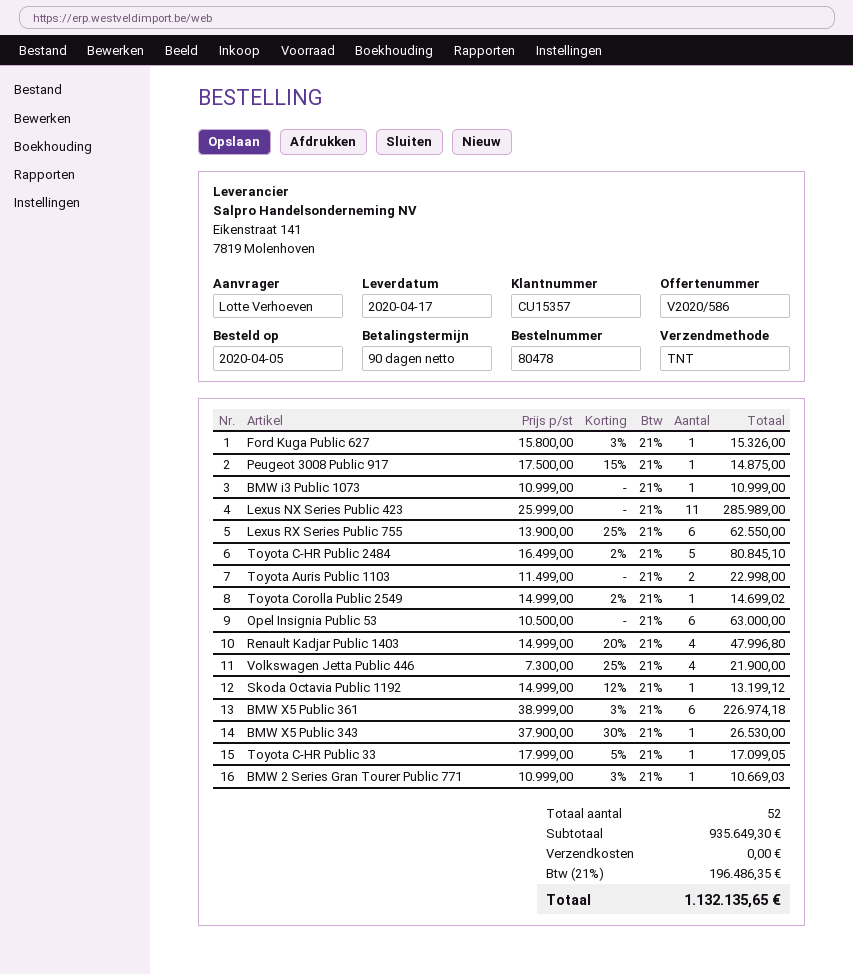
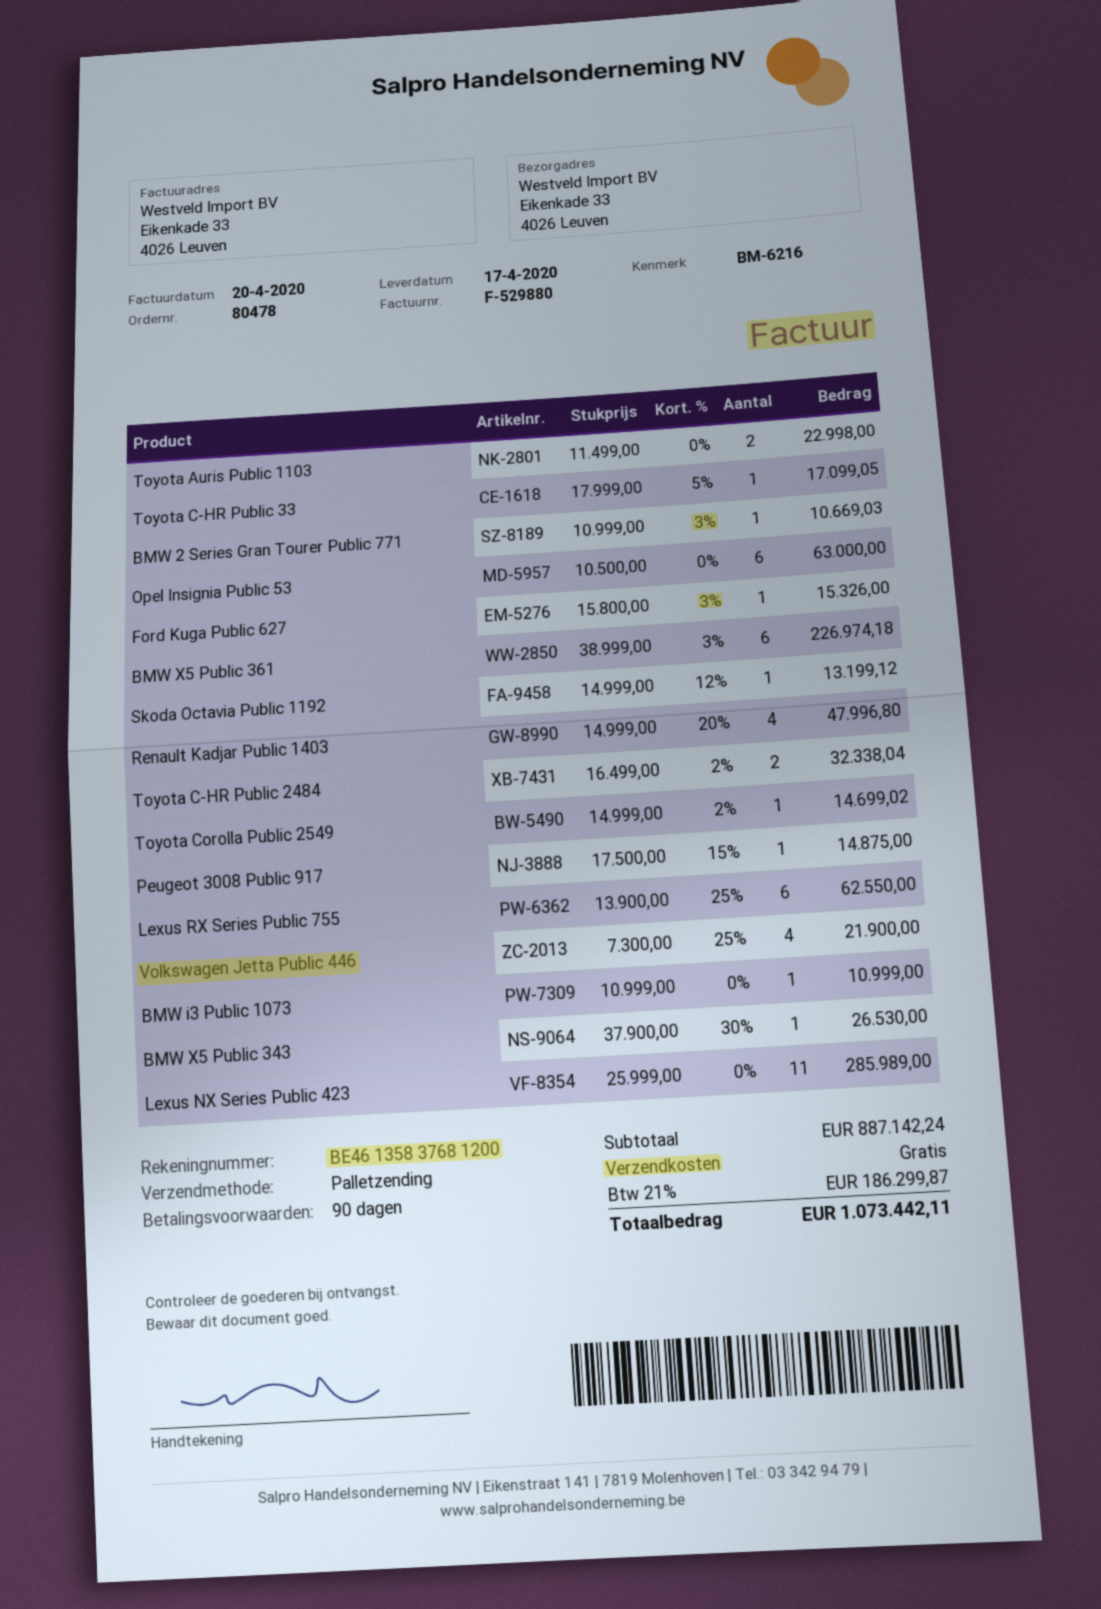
shipping method: TNT -> pallet freight
Toyota C-HR Public 2484: 5 x 16499.00 - 2% = 80845.10 -> 2 x 16499.00 - 2% = 32338.04
subtotal: 935649.30 -> 887142.24
tax: 21% = 196486.35 -> 21% = 186299.87
total: 1132135.65 -> 1073442.11

